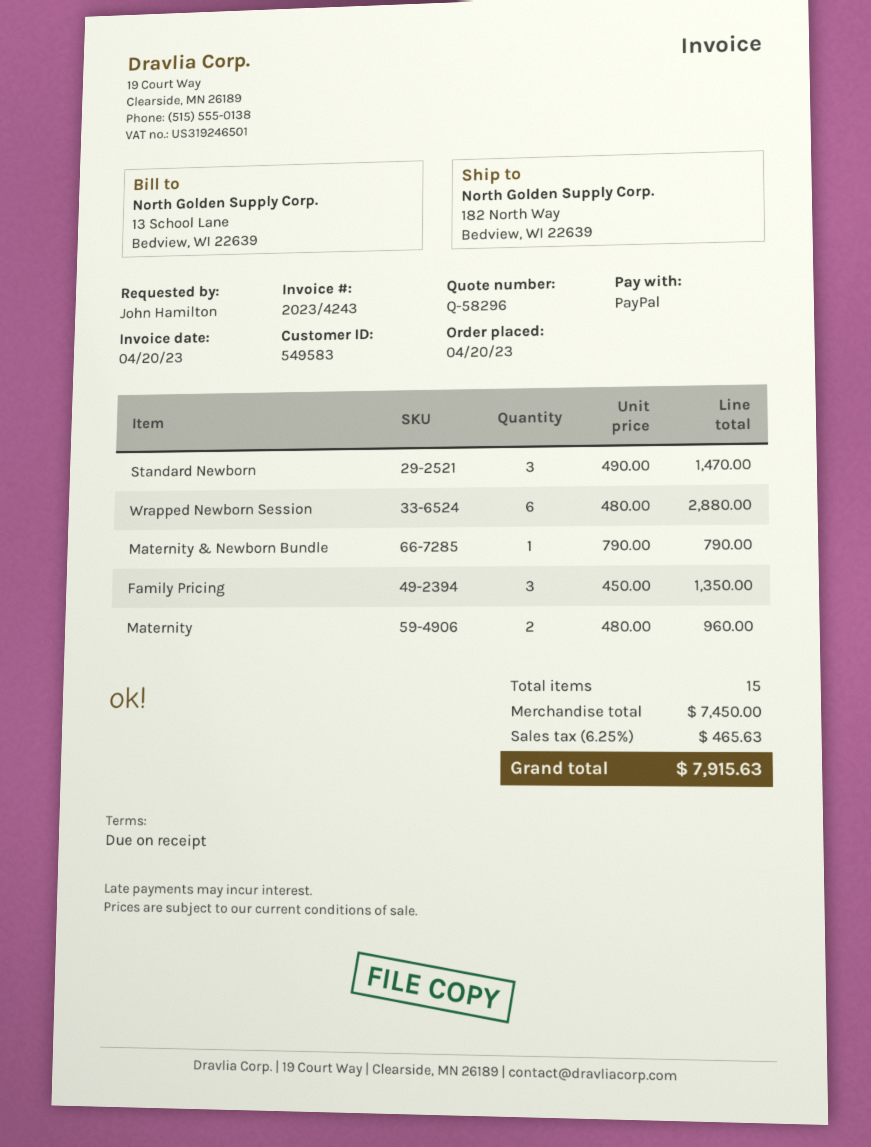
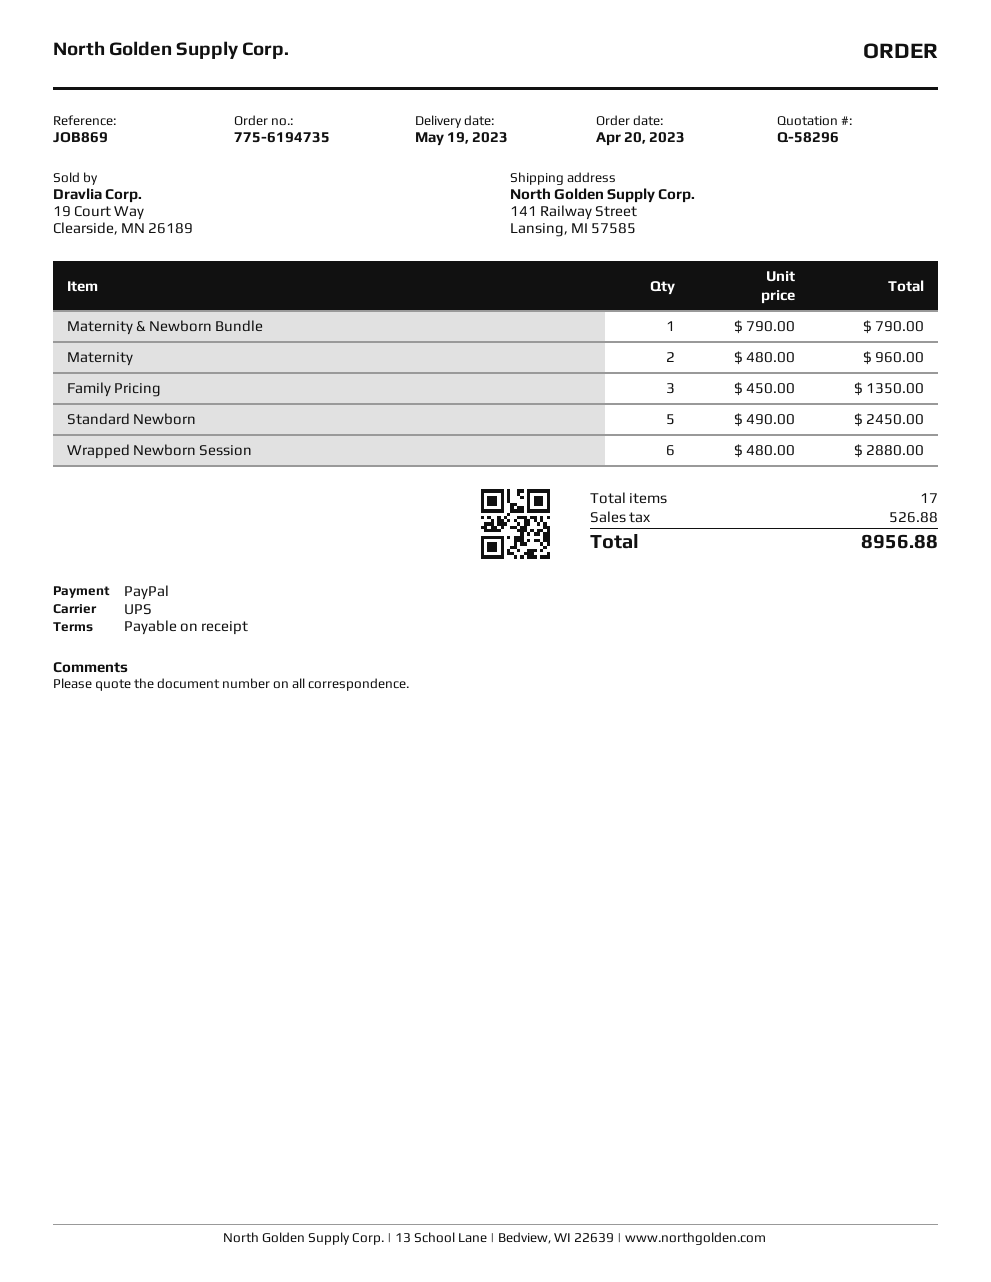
ship to: 182 North Way, Bedview, WI 22639 -> 141 Railway Street, Lansing, MI 57585
Standard Newborn: 3 x 490.00 = 1470.00 -> 5 x 490.00 = 2450.00
total quantity: 15 -> 17
tax: 465.63 -> 526.88
total: 7915.63 -> 8956.88

